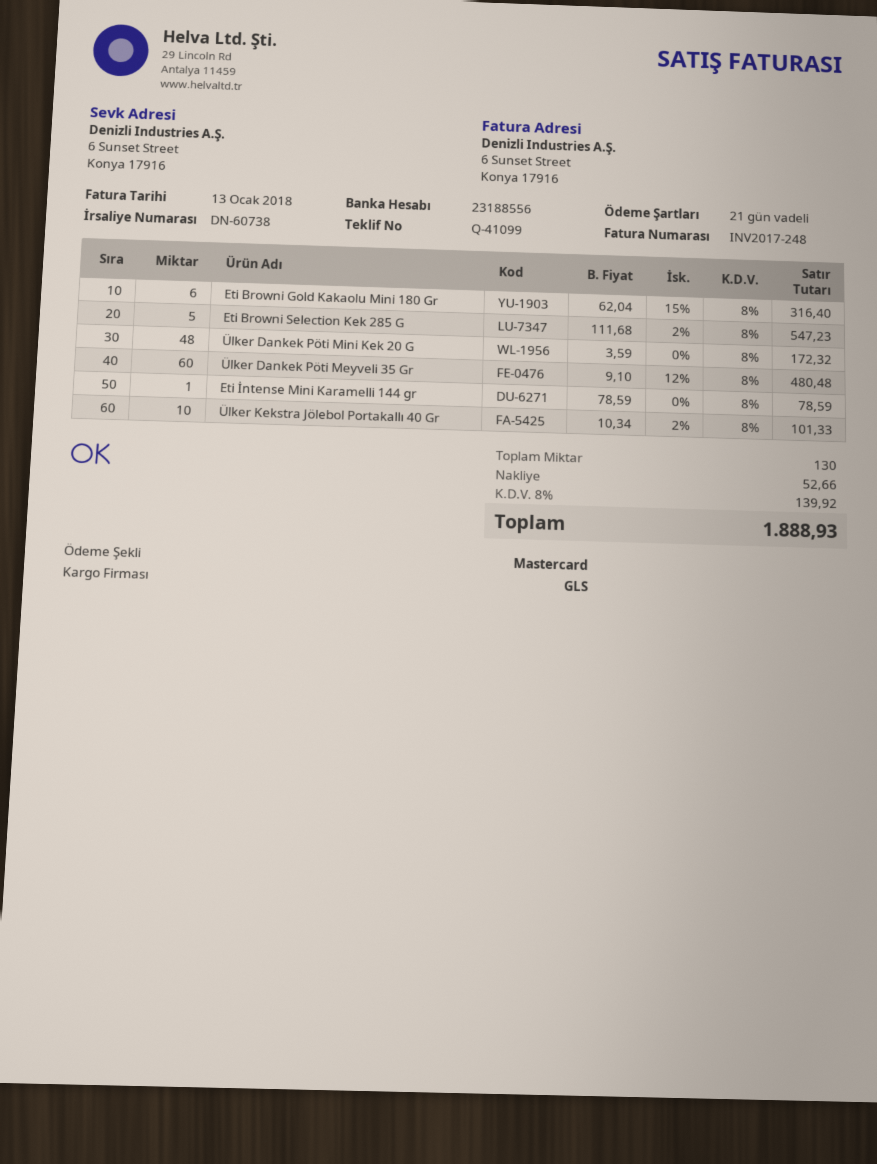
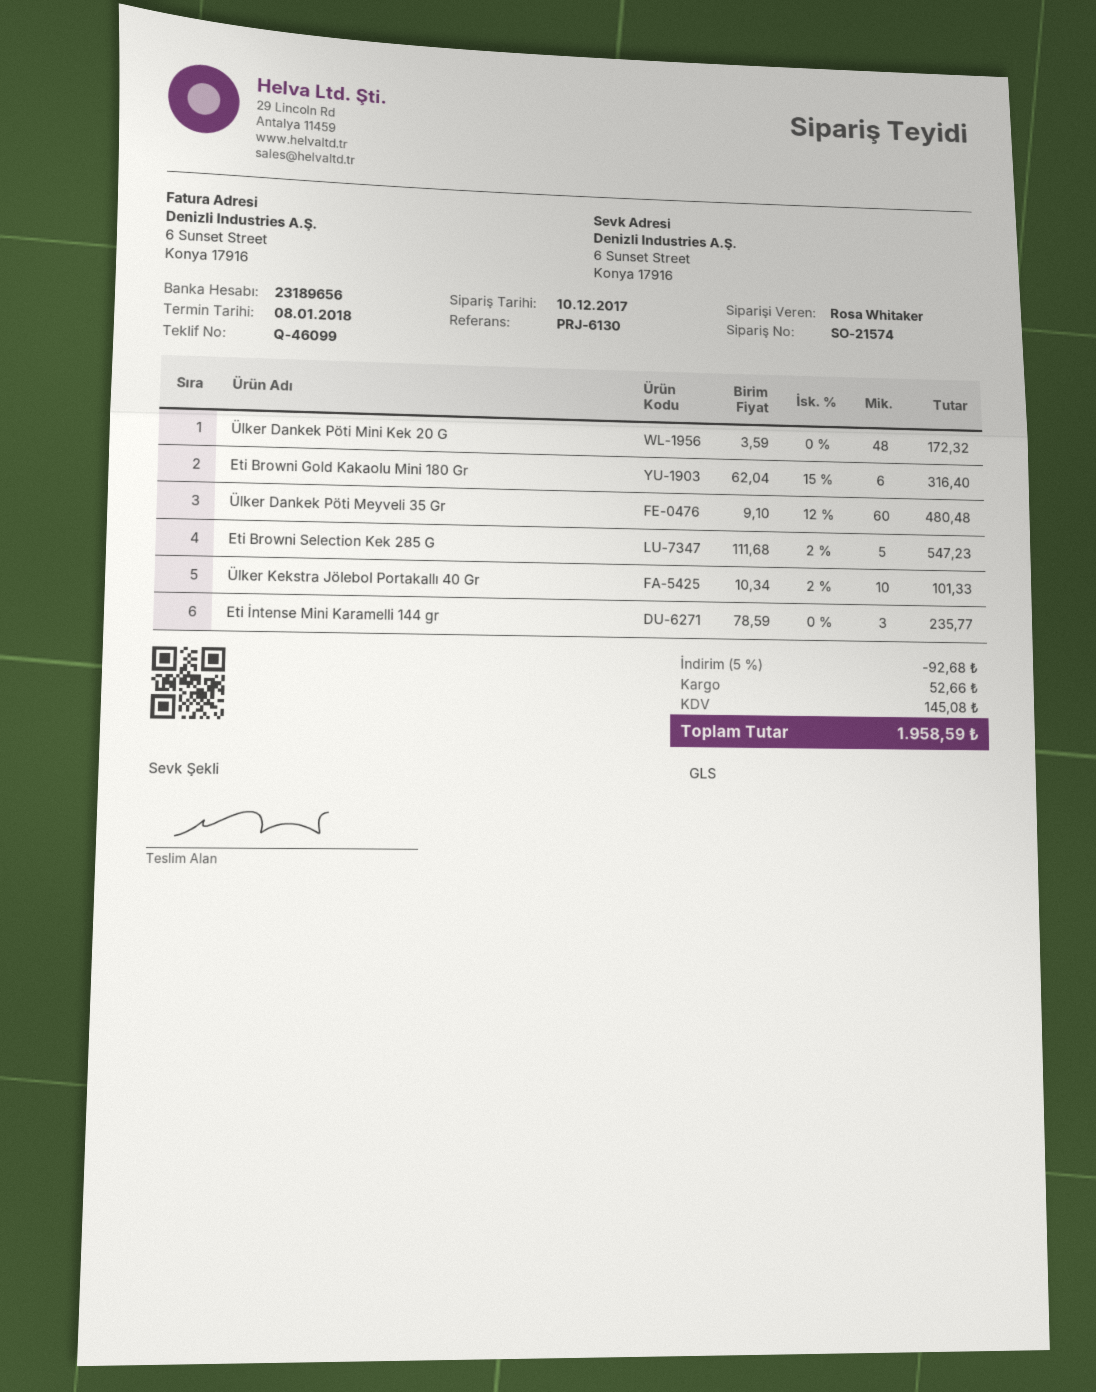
quote number: Q-41099 -> Q-46099
bank account: 23188556 -> 23189656
Eti İntense Mini Karamelli 144 gr: 1 x 78.59 = 78.59 -> 3 x 78.59 = 235.77
discount: none -> 5% = 92.68
tax: 139.92 -> 145.08
total: 1888.93 -> 1958.59

